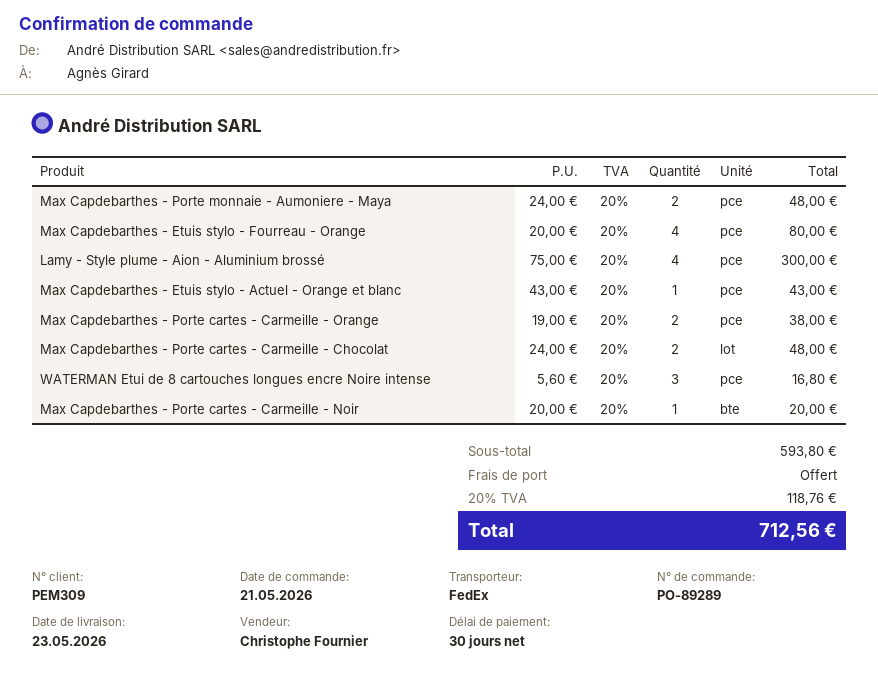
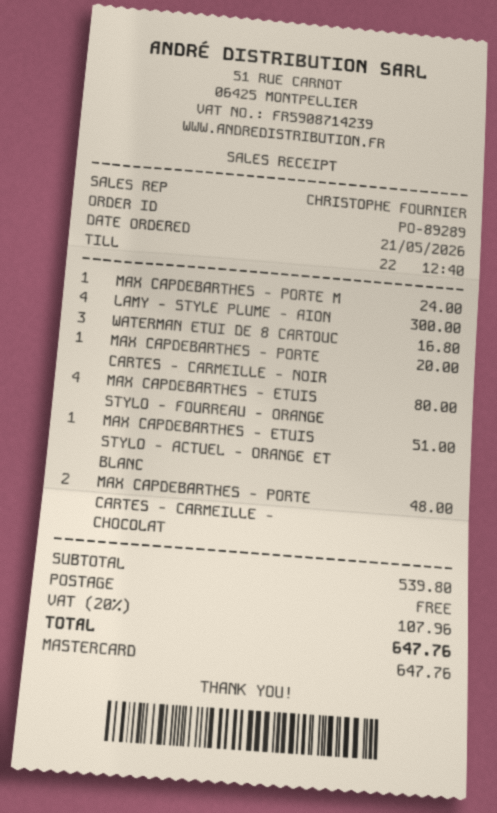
Max Capdebarthes - Porte monnaie - Aumoniere - Maya: 2 for 48.00 -> 1 for 24.00
Max Capdebarthes - Etuis stylo - Actuel - Orange et blanc: 1 for 43.00 -> 1 for 51.00
Max Capdebarthes - Porte cartes - Carmeille - Orange: 2 for 38.00 -> none
subtotal: 593.80 -> 539.80
tax: 20% = 118.76 -> 20% = 107.96
total: 712.56 -> 647.76

